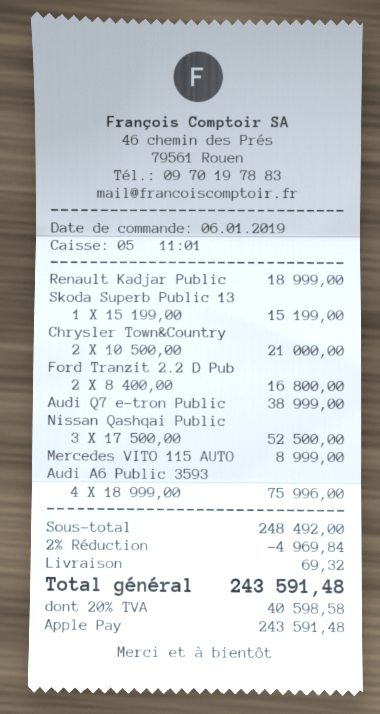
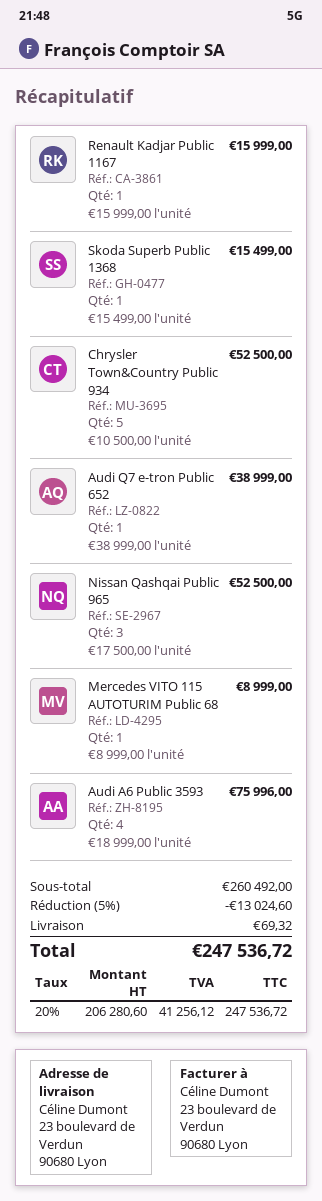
Renault Kadjar Public: 1 x 18999.00 = 18999.00 -> 1 x 15999.00 = 15999.00
Skoda Superb Public 13: 1 x 15199.00 = 15199.00 -> 1 x 15499.00 = 15499.00
Chrysler Town&Country: 2 x 10500.00 = 21000.00 -> 5 x 10500.00 = 52500.00
Ford Tranzit 2.2 D Pub: 2 x 8400.00 = 16800.00 -> none
subtotal: 248492.00 -> 260492.00
discount: 2% = 4969.84 -> 5% = 13024.60
tax: 20% = 40598.58 -> 20% = 41256.12
total: 243591.48 -> 247536.72

